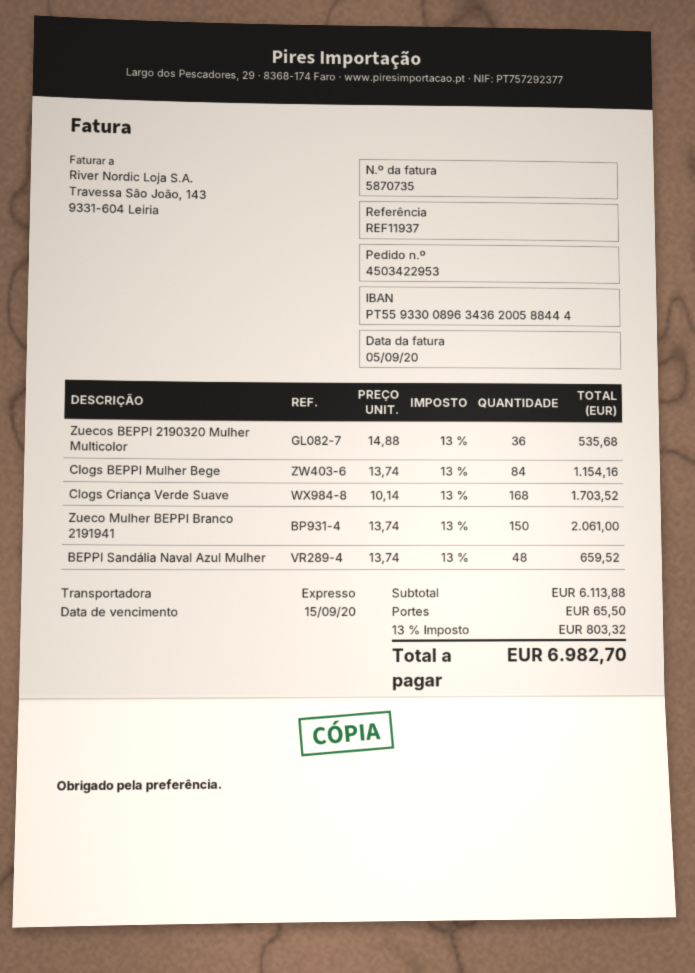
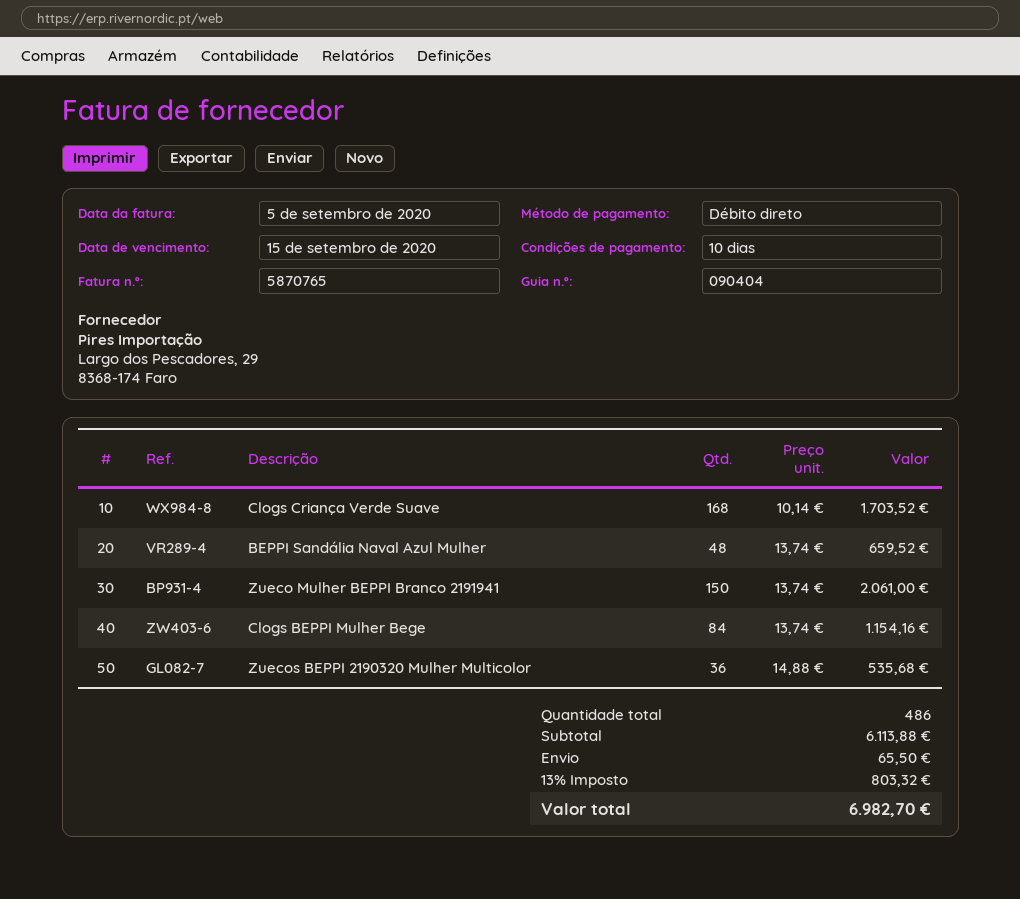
invoice number: 5870735 -> 5870765

